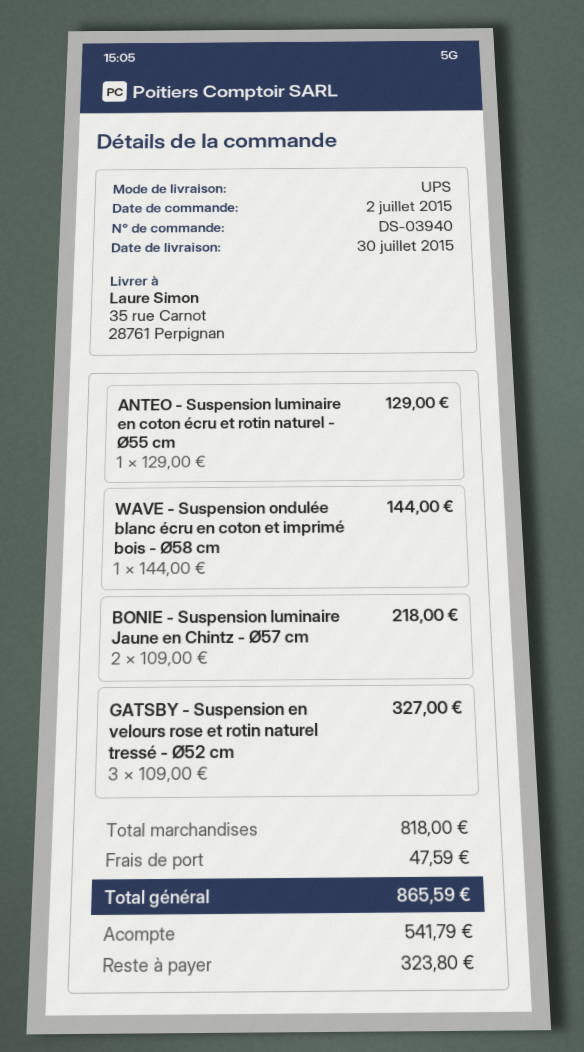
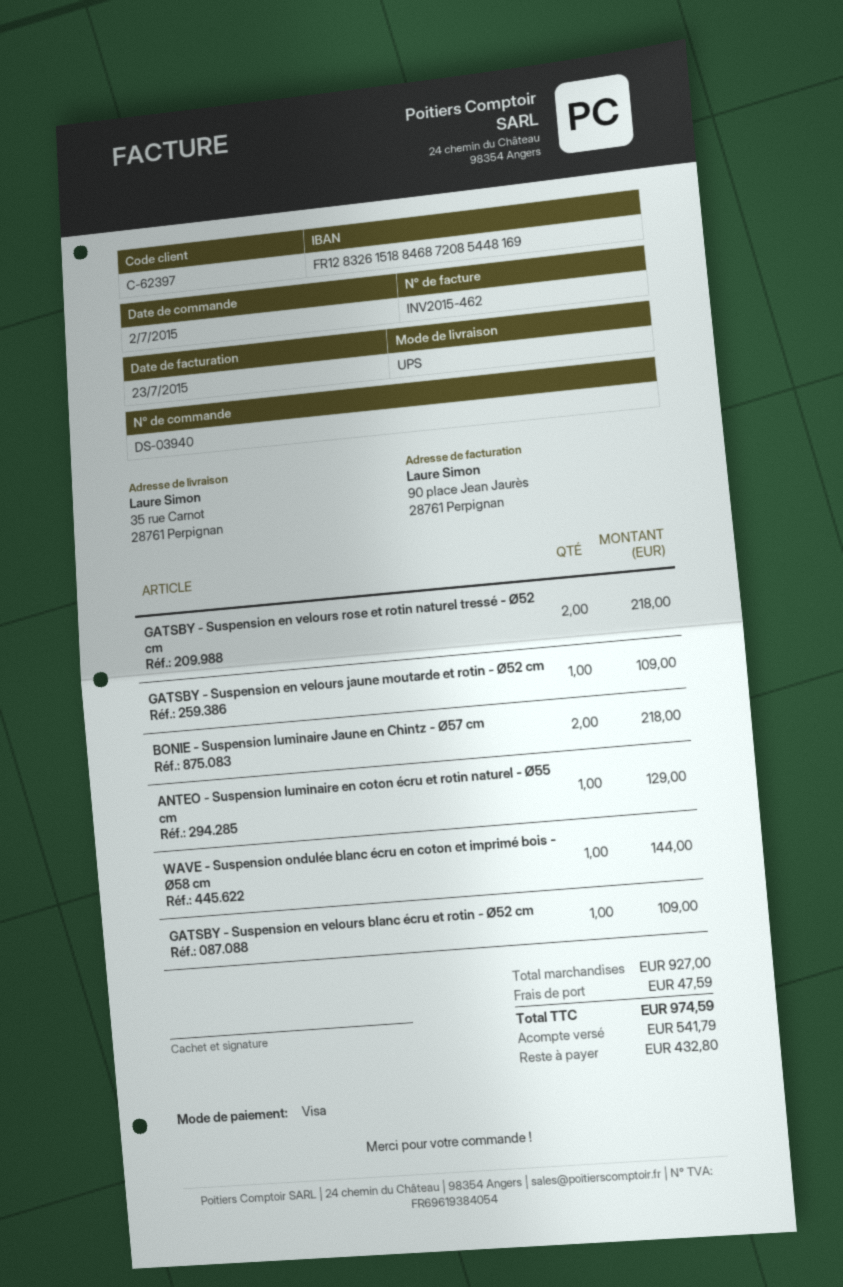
GATSBY - Suspension en velours rose et rotin naturel tressé - Ø52 cm: 3 for 327.00 -> 2 for 218.00
GATSBY - Suspension en velours jaune moutarde et rotin - Ø52 cm: none -> 1 for 109.00
GATSBY - Suspension en velours blanc écru et rotin - Ø52 cm: none -> 1 for 109.00
subtotal: 818.00 -> 927.00
total: 865.59 -> 974.59
balance: 323.80 -> 432.80

